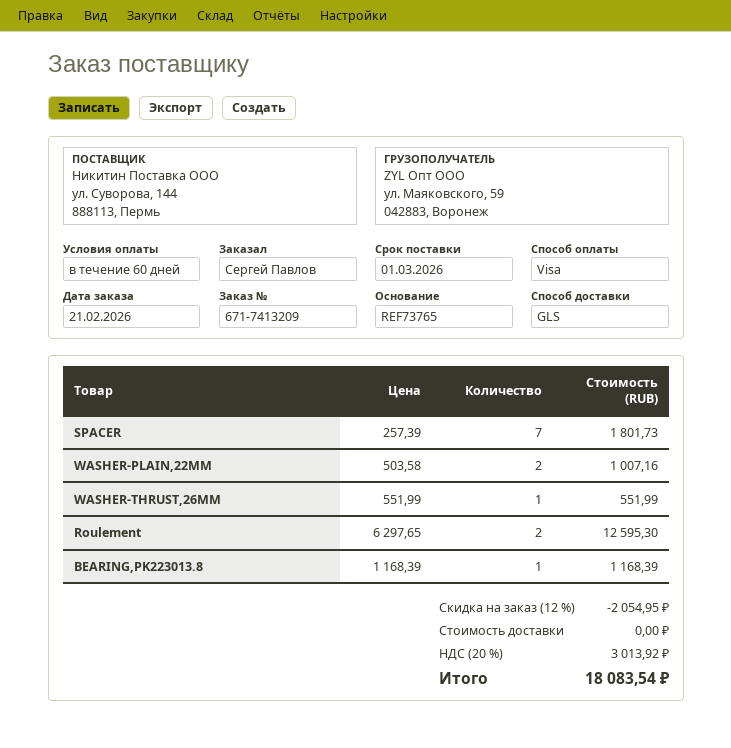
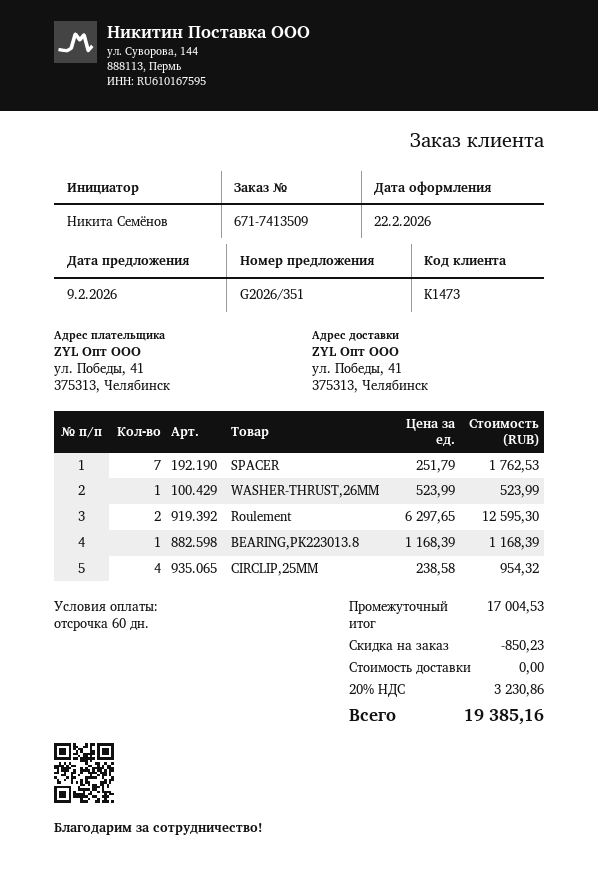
order number: 671-7413209 -> 671-7413509
order date: 2026-02-21 -> 2026-02-22
ordered by: Сергей Павлов -> Никита Семёнов
ship to: ул. Маяковского, 59, 042883, Воронеж -> ул. Победы, 41, 375313, Челябинск
SPACER: 7 x 257.39 = 1801.73 -> 7 x 251.79 = 1762.53
WASHER-PLAIN,22MM: 2 x 503.58 = 1007.16 -> none
WASHER-THRUST,26MM: 1 x 551.99 = 551.99 -> 1 x 523.99 = 523.99
CIRCLIP,25MM: none -> 4 x 238.58 = 954.32
discount: 2054.95 -> 850.23
tax: 20% = 3013.92 -> 20% = 3230.86
total: 18083.54 -> 19385.16

